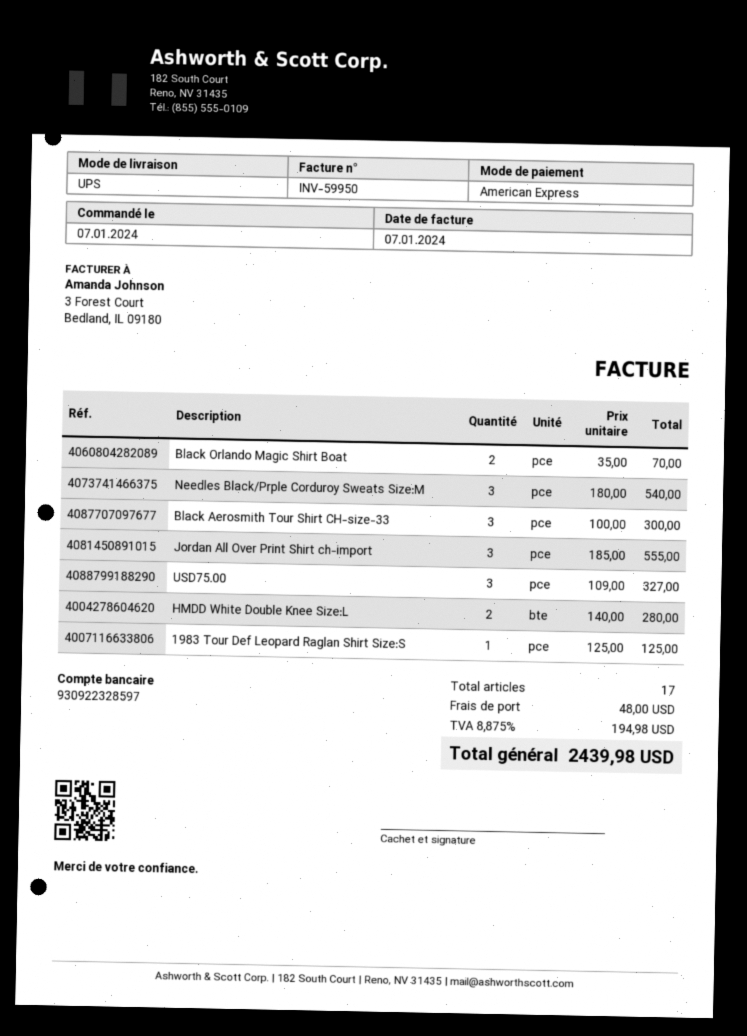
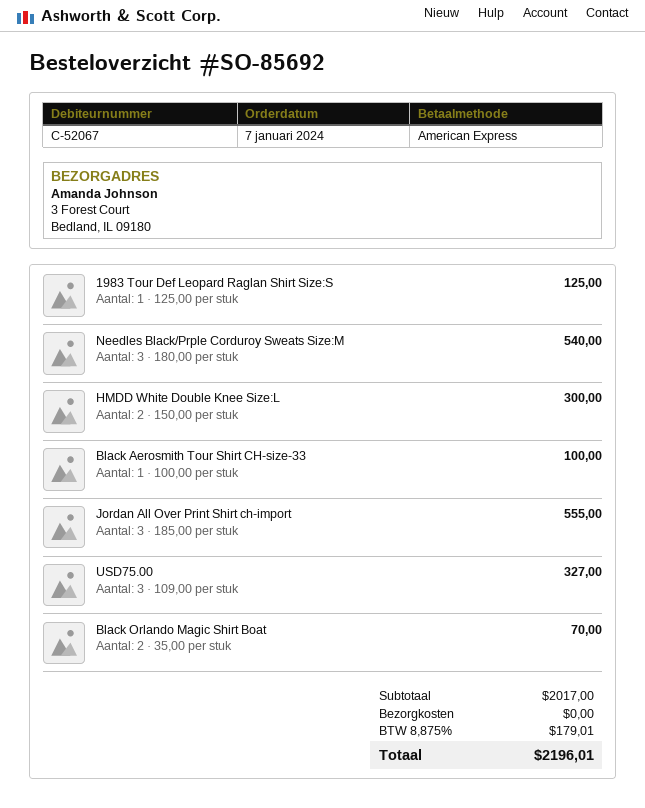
Black Aerosmith Tour Shirt CH-size-33: 3 x 100.00 = 300.00 -> 1 x 100.00 = 100.00
HMDD White Double Knee Size:L: 2 x 140.00 = 280.00 -> 2 x 150.00 = 300.00
shipping: 48.00 -> 0.00
tax: 8.875% = 194.98 -> 8.875% = 179.01
total: 2439.98 -> 2196.01

